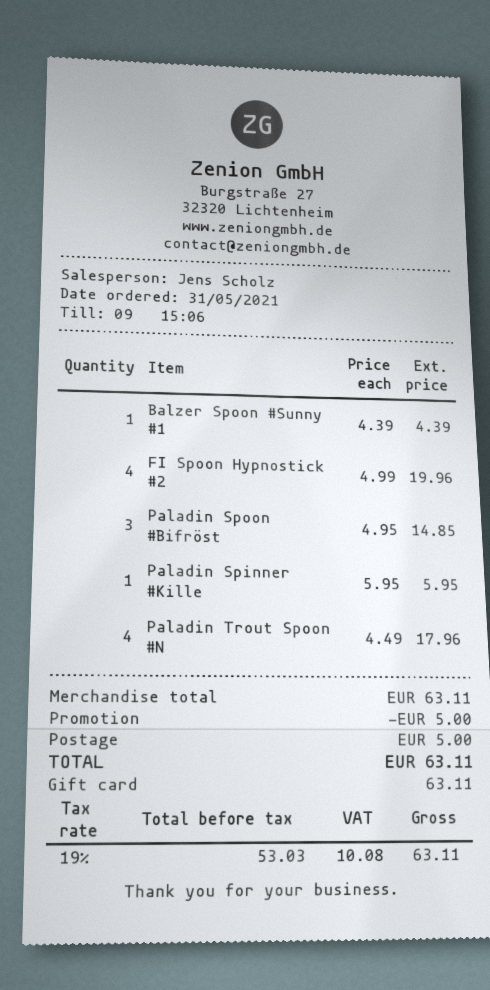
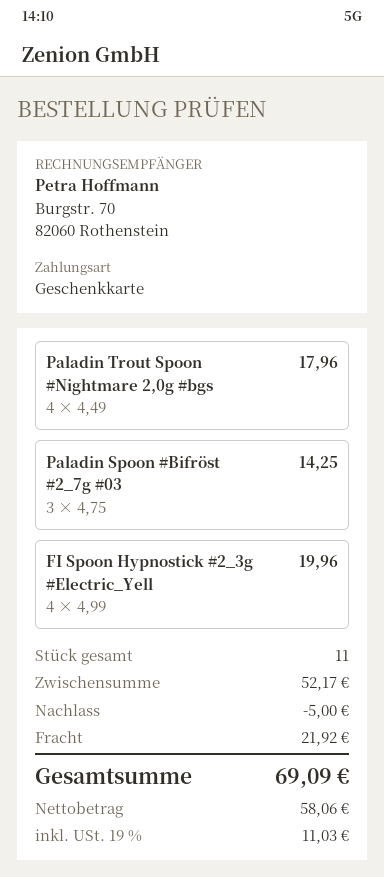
Balzer Spoon #Sunny #1: 1 x 4.39 = 4.39 -> none
Paladin Spoon #Bifröst: 3 x 4.95 = 14.85 -> 3 x 4.75 = 14.25
Paladin Spinner #Kille: 1 x 5.95 = 5.95 -> none
subtotal: 63.11 -> 52.17
shipping: 5.00 -> 21.92
net: 53.03 -> 58.06
tax: 19% = 10.08 -> 19% = 11.03
total: 63.11 -> 69.09

